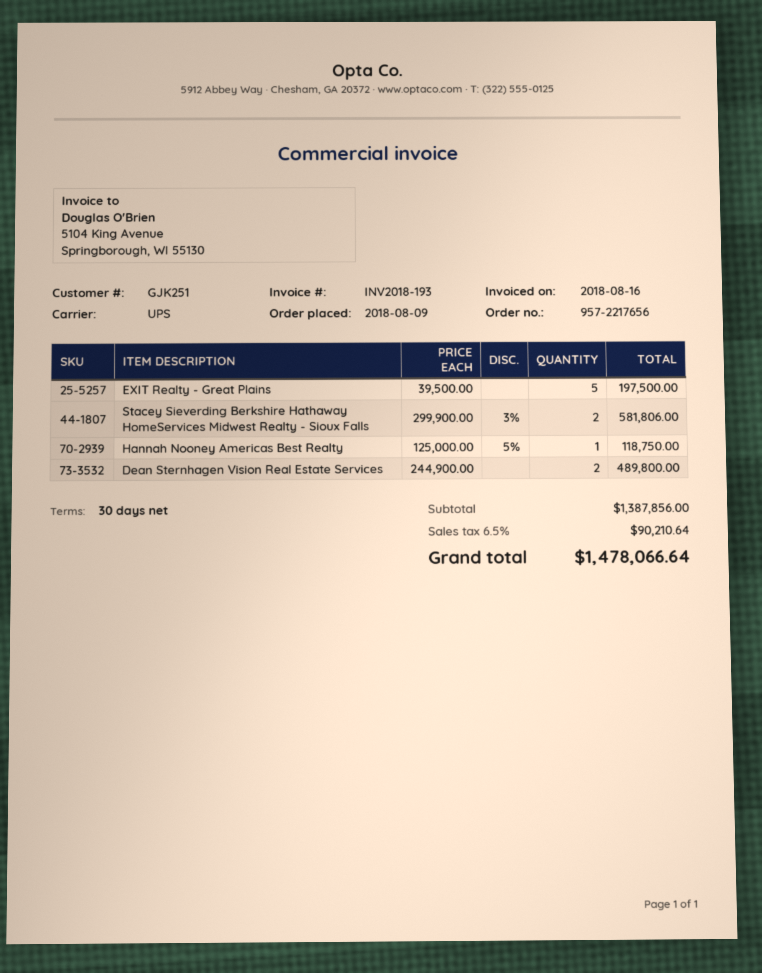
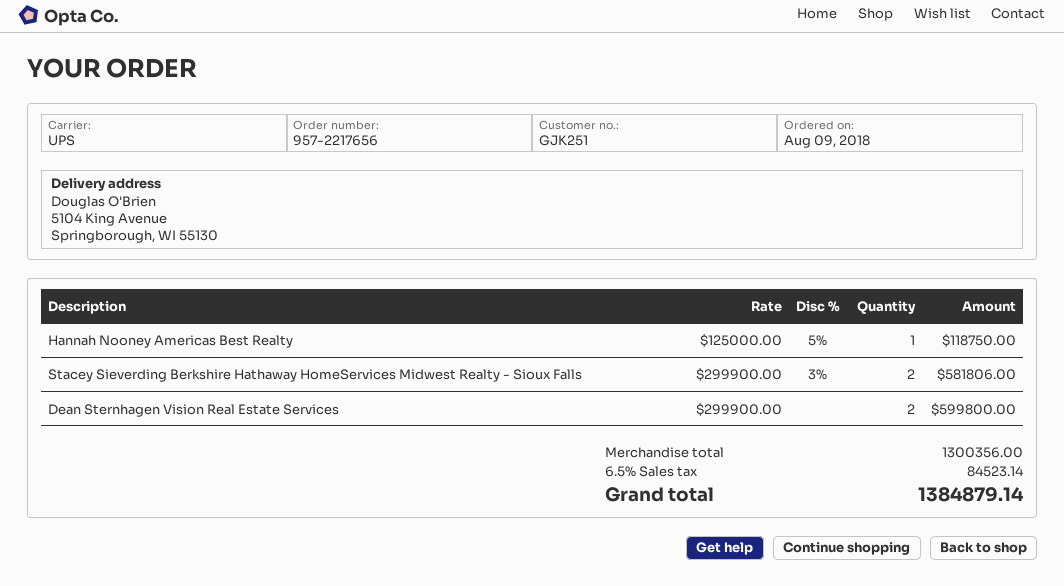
EXIT Realty - Great Plains: 5 x 39500.00 = 197500.00 -> none
Dean Sternhagen Vision Real Estate Services: 2 x 244900.00 = 489800.00 -> 2 x 299900.00 = 599800.00
subtotal: 1387856.00 -> 1300356.00
tax: 6.5% = 90210.64 -> 6.5% = 84523.14
total: 1478066.64 -> 1384879.14

